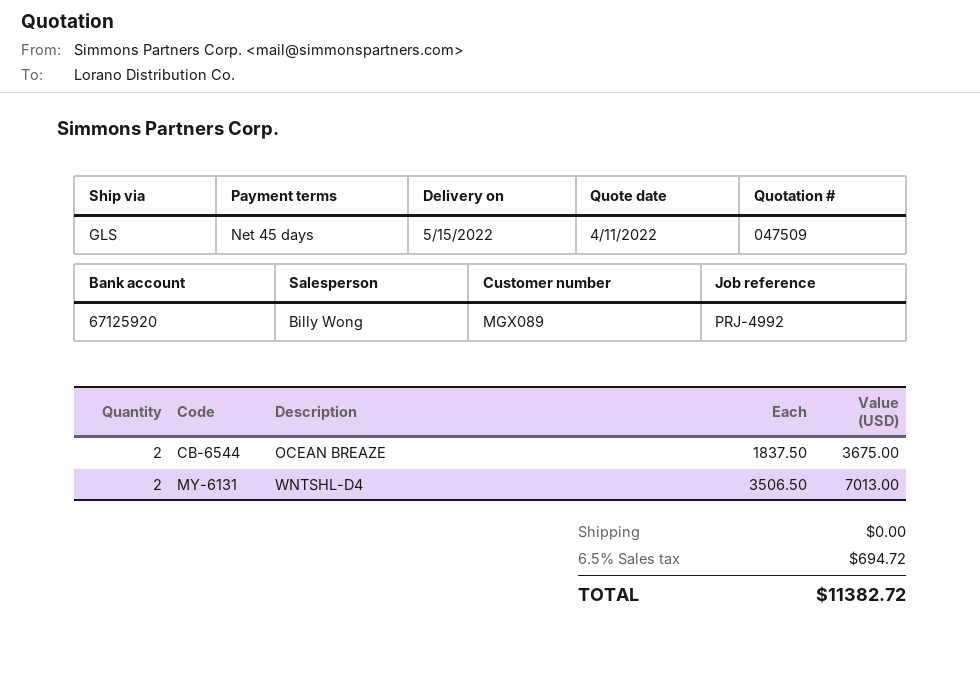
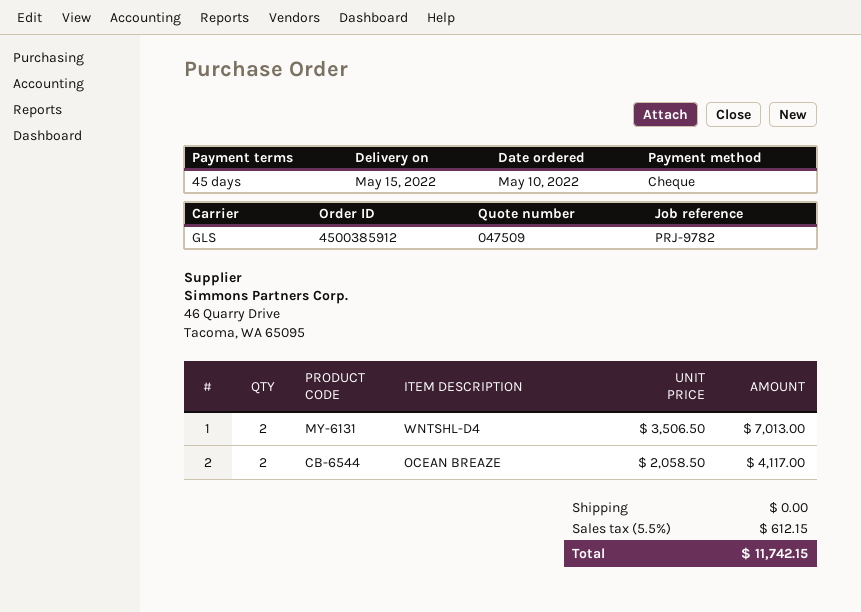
reference: PRJ-4992 -> PRJ-9782
OCEAN BREAZE: 2 x 1837.50 = 3675.00 -> 2 x 2058.50 = 4117.00
tax: 6.5% = 694.72 -> 5.5% = 612.15
total: 11382.72 -> 11742.15

